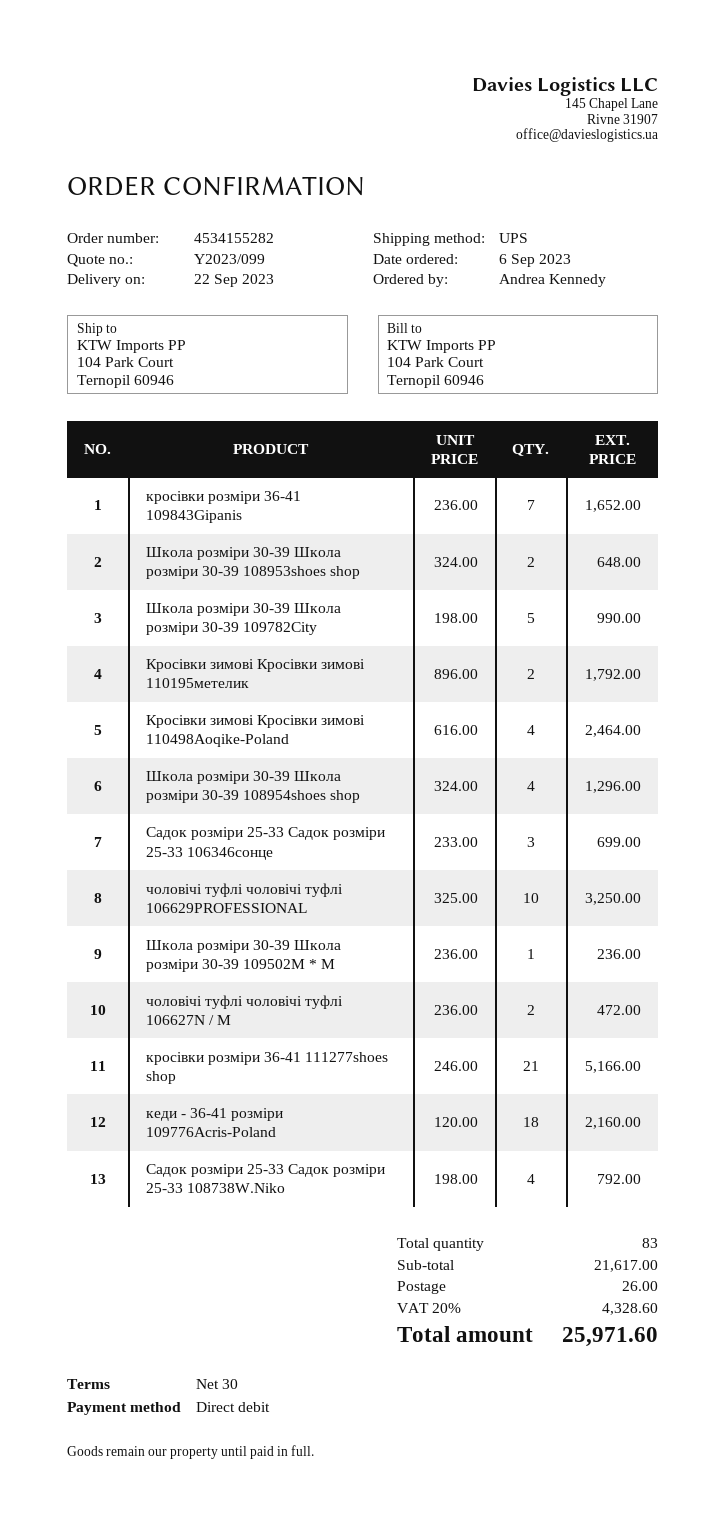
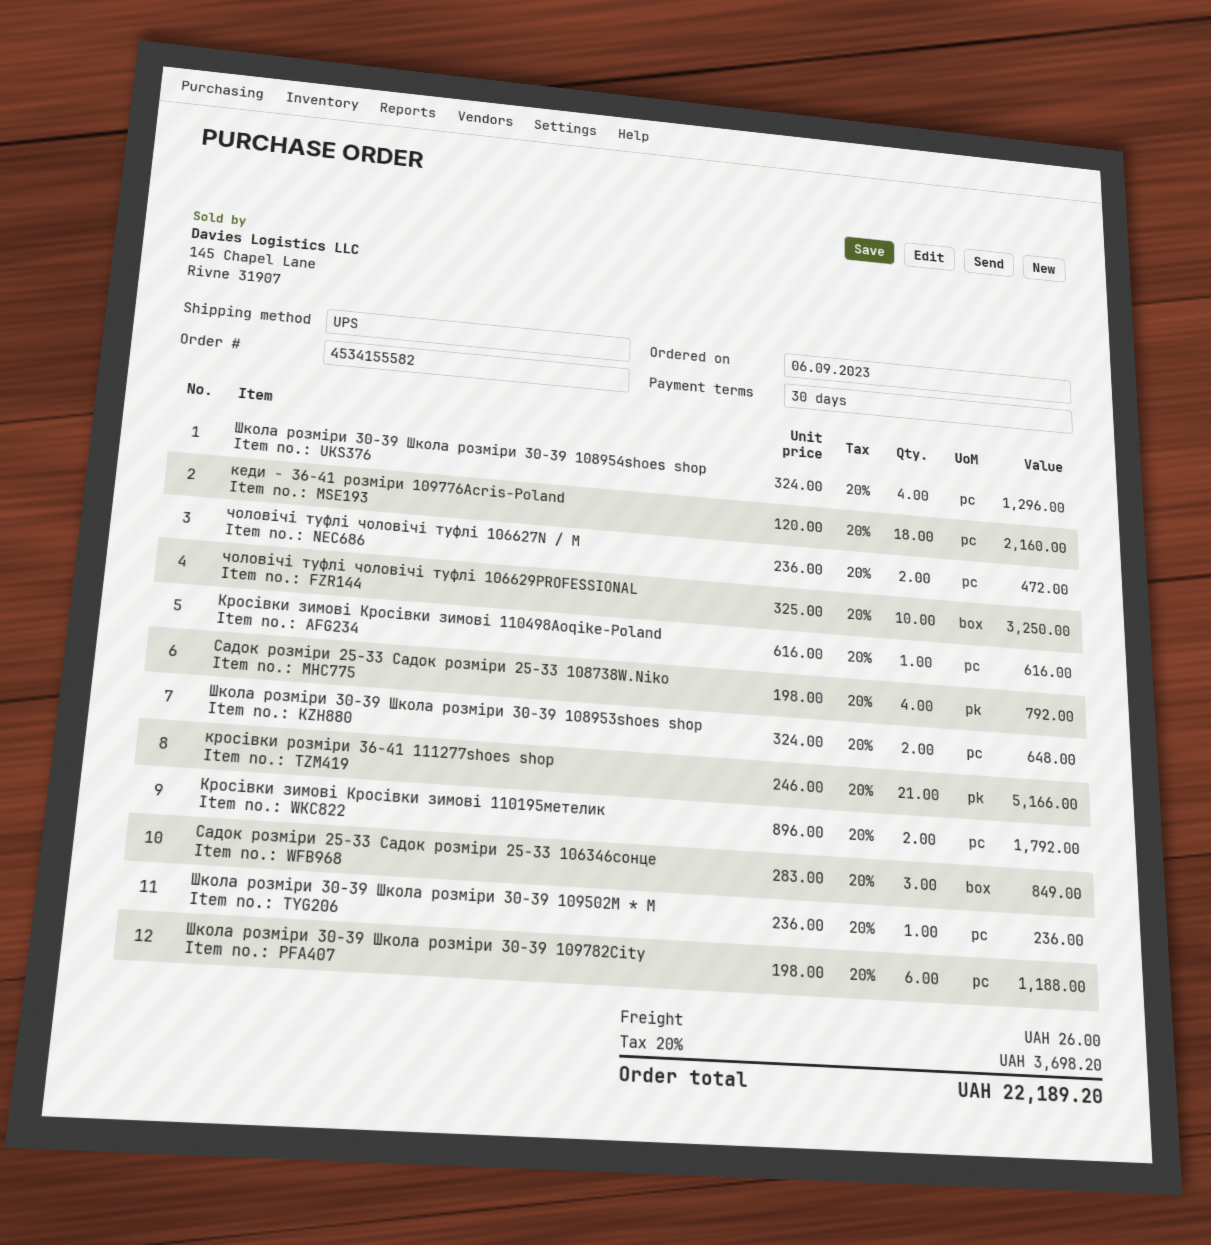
order number: 4534155282 -> 4534155582
кросівки розміри 36-41 109843Gipanis: 7 x 236.00 = 1652.00 -> none
Школа розміри 30-39 Школа розміри 30-39 109782City: 5 x 198.00 = 990.00 -> 6 x 198.00 = 1188.00
Кросівки зимові Кросівки зимові 110498Aoqike-Poland: 4 x 616.00 = 2464.00 -> 1 x 616.00 = 616.00
Садок розміри 25-33 Садок розміри 25-33 106346сонце: 3 x 233.00 = 699.00 -> 3 x 283.00 = 849.00
tax: 20% = 4328.60 -> 20% = 3698.20
total: 25971.60 -> 22189.20

